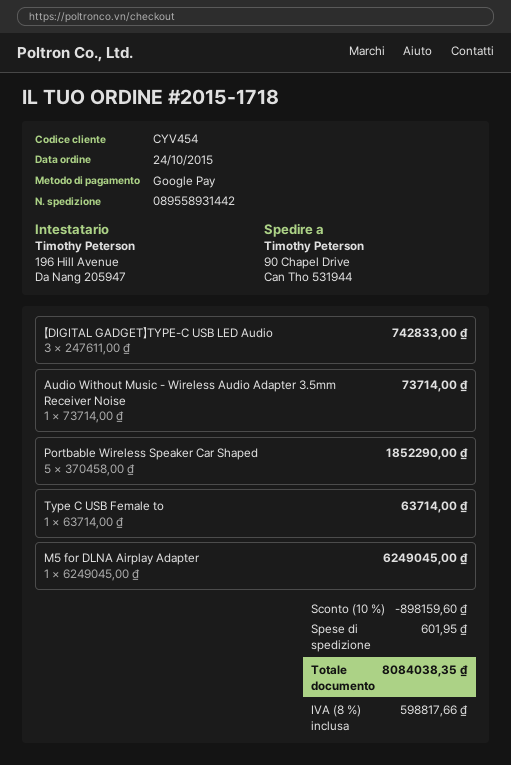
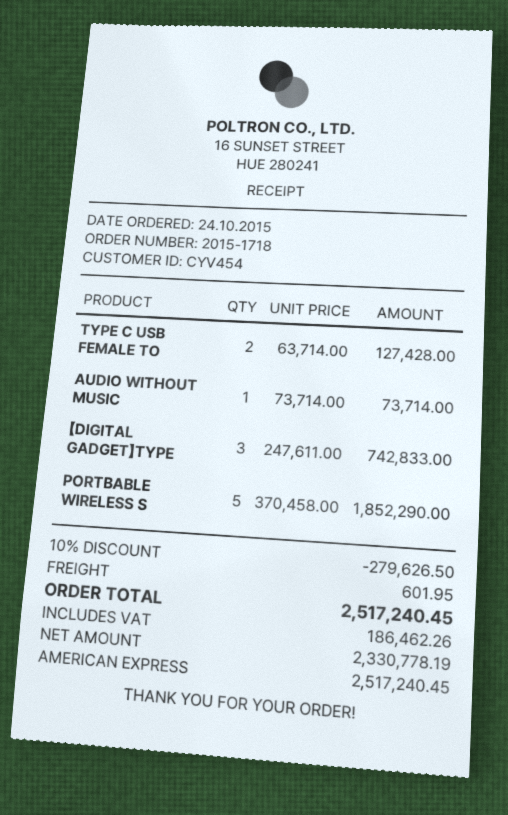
payment method: Google Pay -> American Express
Type C USB Female to: 1 x 63714.00 = 63714.00 -> 2 x 63714.00 = 127428.00
M5 for DLNA Airplay Adapter: 1 x 6249045.00 = 6249045.00 -> none
discount: 10% = 898159.60 -> 10% = 279626.50
tax: 598817.66 -> 186462.26
total: 8084038.35 -> 2517240.45

